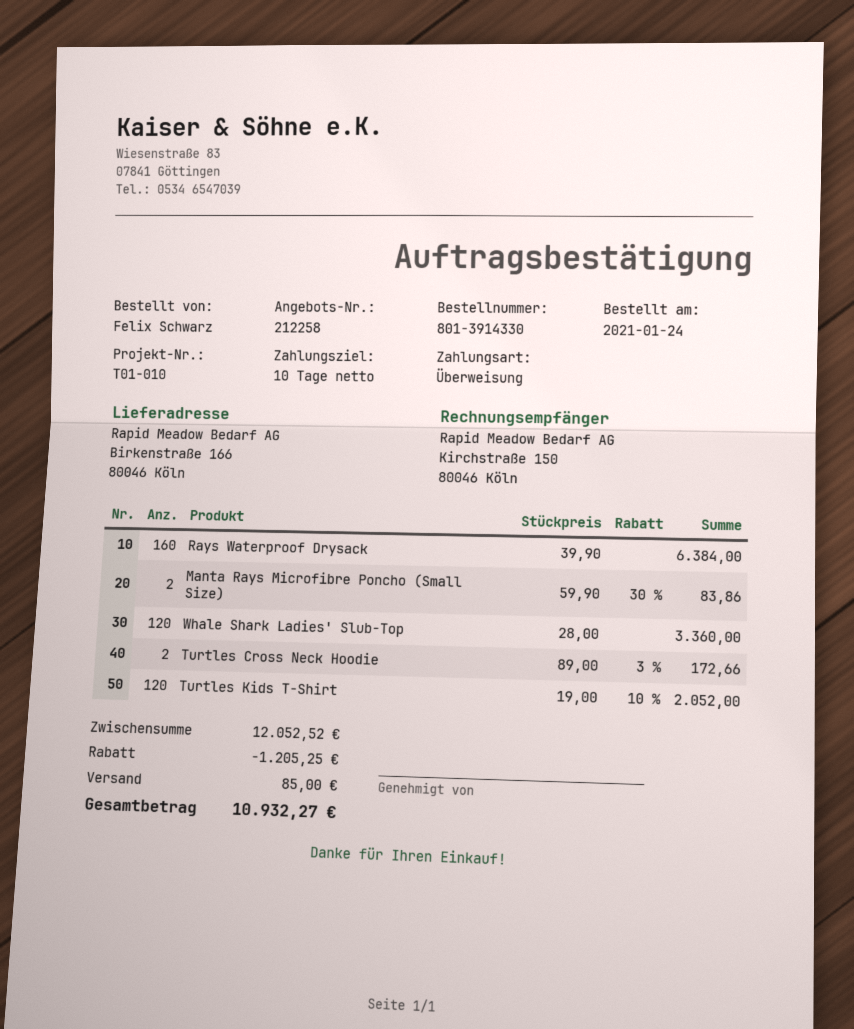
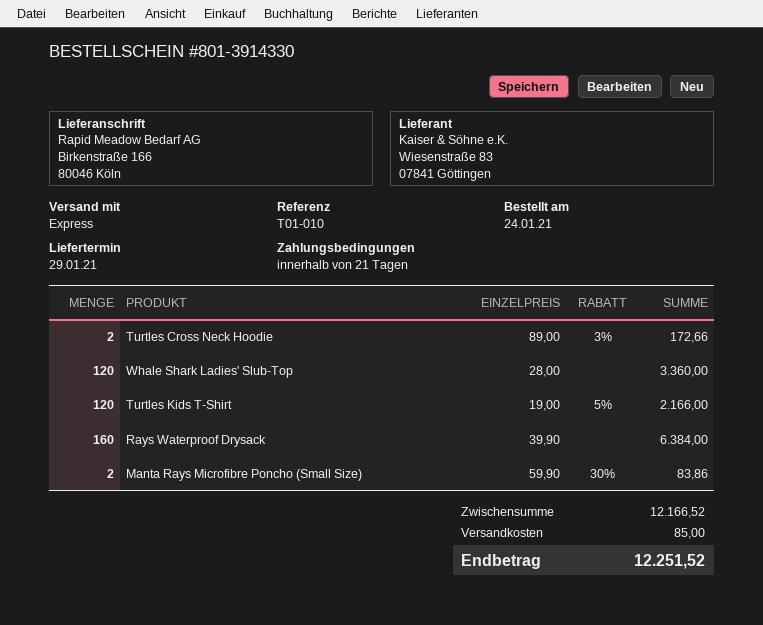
payment terms: 10 days -> 21 days
Turtles Kids T-Shirt: 120 x 19.00 - 10% = 2052.00 -> 120 x 19.00 - 5% = 2166.00
subtotal: 12052.52 -> 12166.52
discount: 1205.25 -> none
total: 10932.27 -> 12251.52

